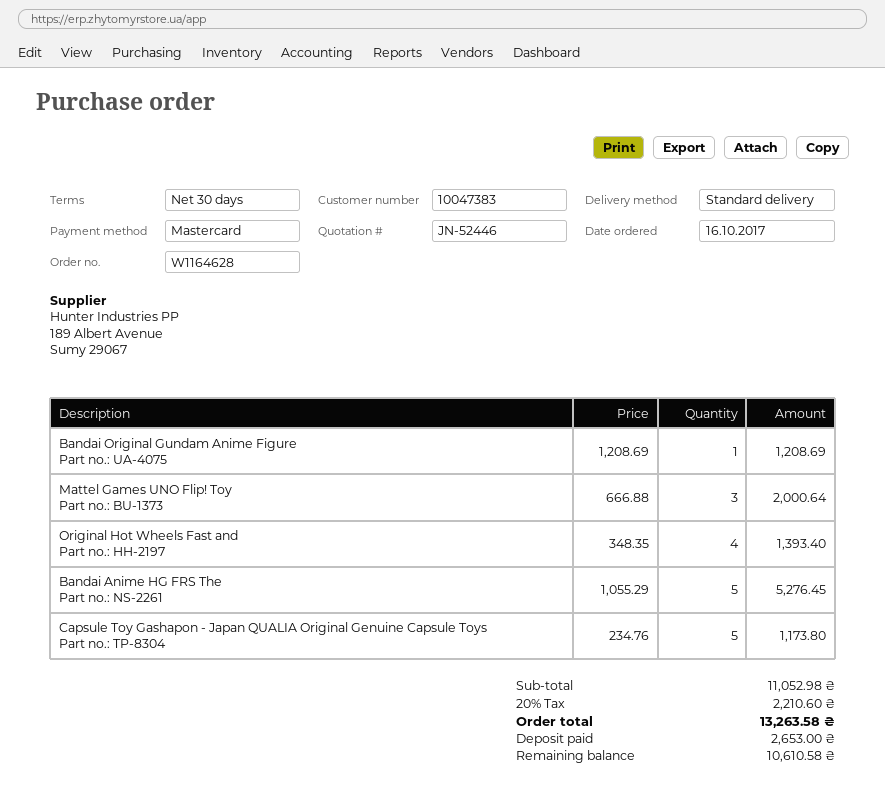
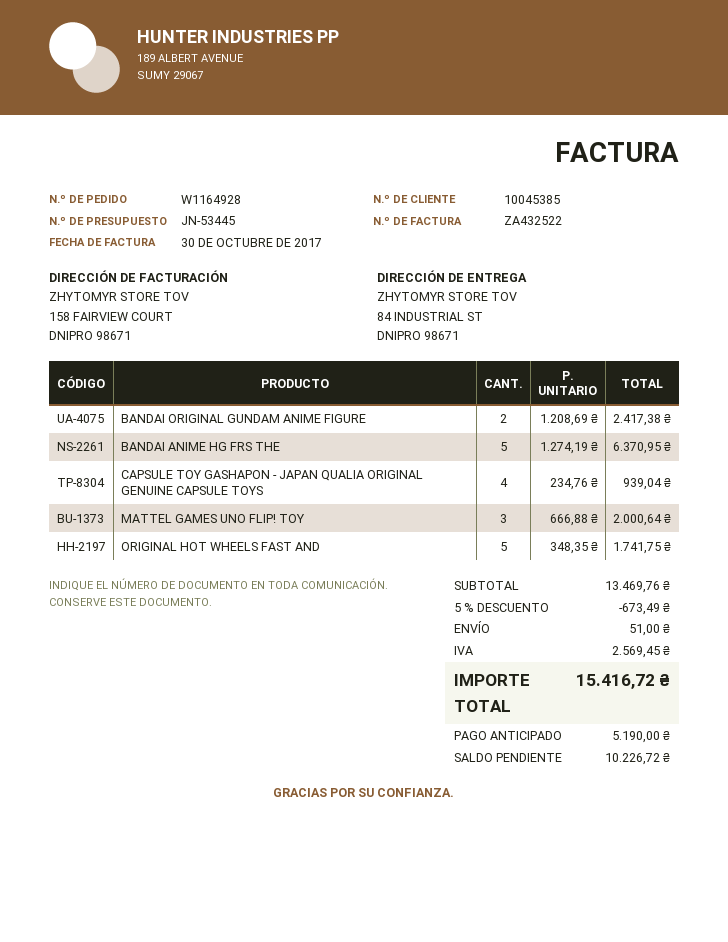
quote number: JN-52446 -> JN-53445
order number: W1164628 -> W1164928
customer number: 10047383 -> 10045385
Bandai Original Gundam Anime Figure: 1 x 1208.69 = 1208.69 -> 2 x 1208.69 = 2417.38
Original Hot Wheels Fast and: 4 x 348.35 = 1393.40 -> 5 x 348.35 = 1741.75
Bandai Anime HG FRS The: 5 x 1055.29 = 5276.45 -> 5 x 1274.19 = 6370.95
Capsule Toy Gashapon - Japan QUALIA Original Genuine Capsule Toys: 5 x 234.76 = 1173.80 -> 4 x 234.76 = 939.04
subtotal: 11052.98 -> 13469.76
discount: none -> 5% = 673.49
shipping: none -> 51.00
tax: 2210.60 -> 2569.45
total: 13263.58 -> 15416.72
deposit: 2653.00 -> 5190.00
balance: 10610.58 -> 10226.72

